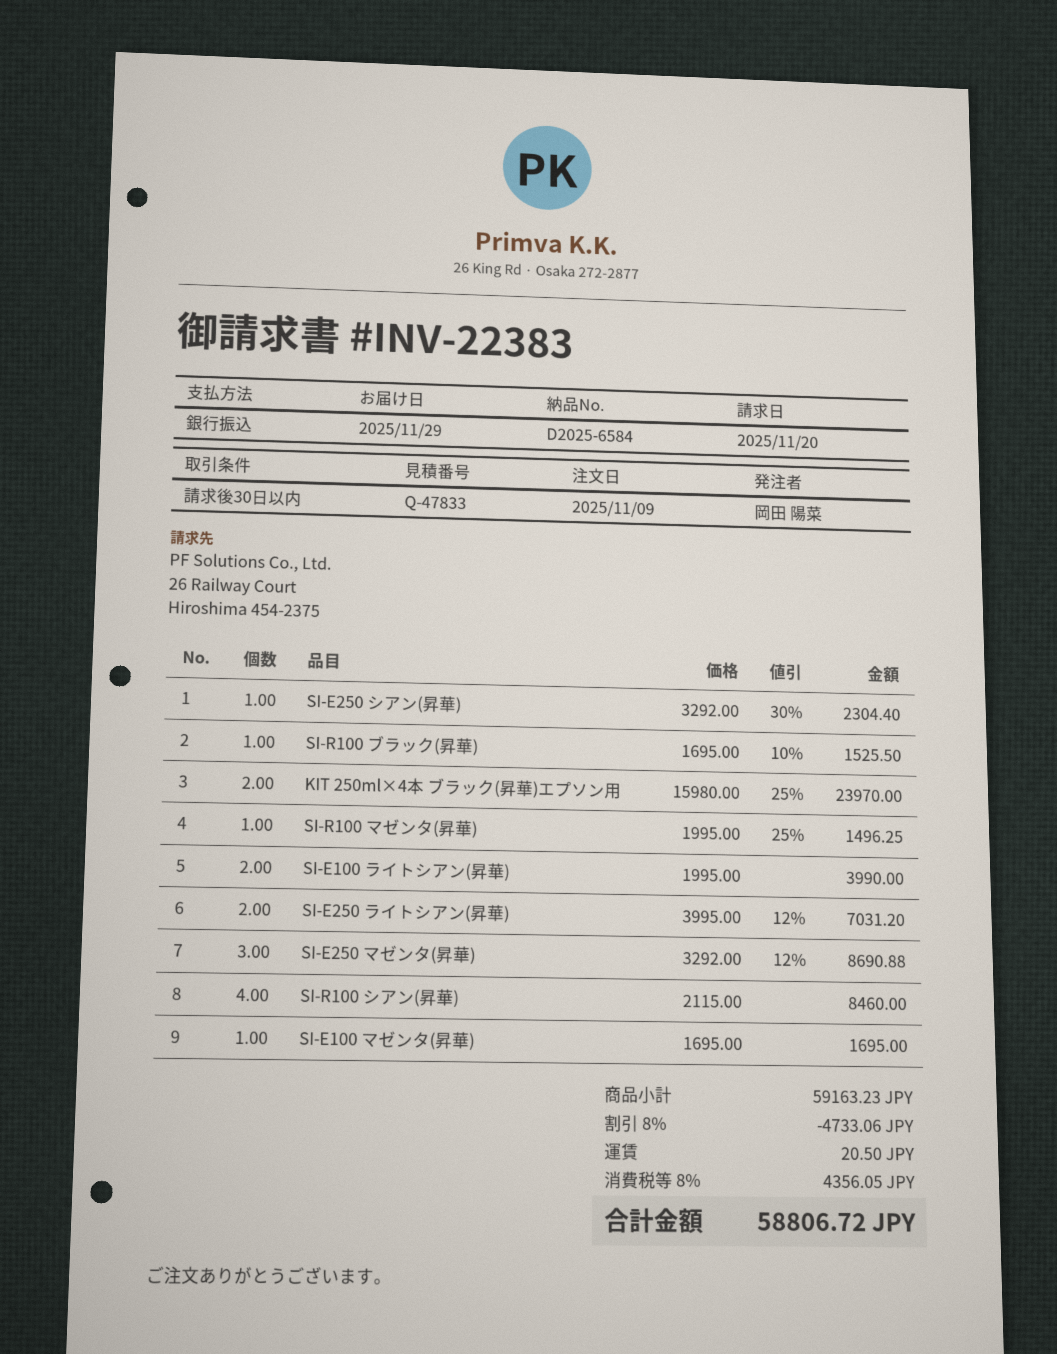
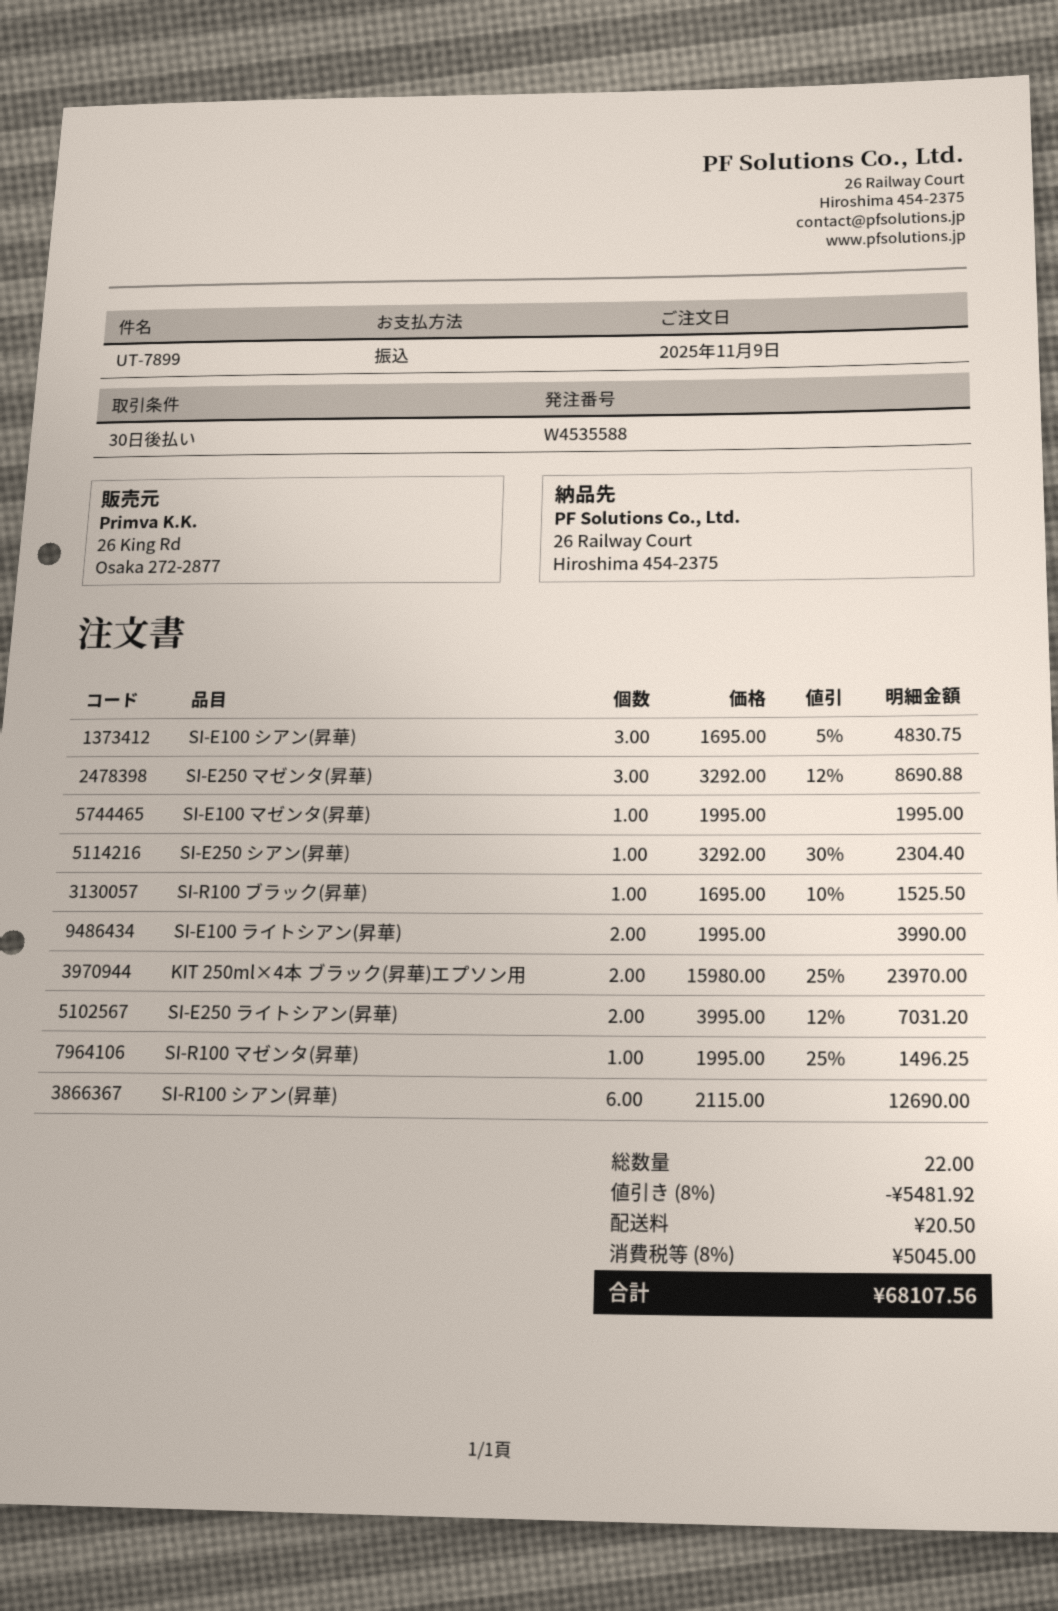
SI-R100 シアン(昇華): 4 x 2115.00 = 8460.00 -> 6 x 2115.00 = 12690.00
SI-E100 マゼンタ(昇華): 1 x 1695.00 = 1695.00 -> 1 x 1995.00 = 1995.00
SI-E100 シアン(昇華): none -> 3 x 1695.00 - 5% = 4830.75
discount: 8% = 4733.06 -> 8% = 5481.92
tax: 8% = 4356.05 -> 8% = 5045.00
total: 58806.72 -> 68107.56

